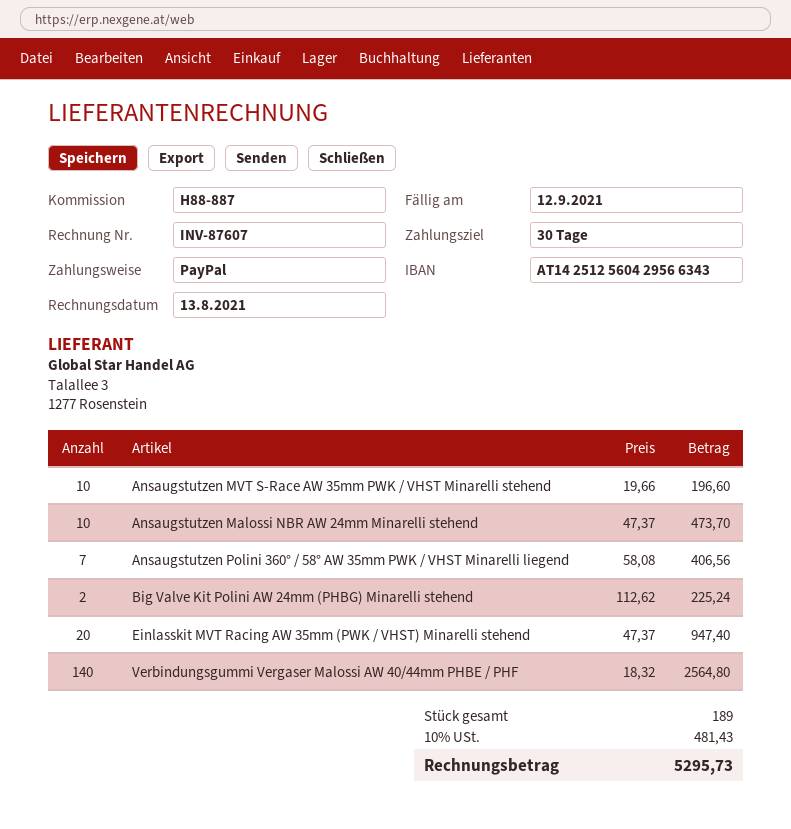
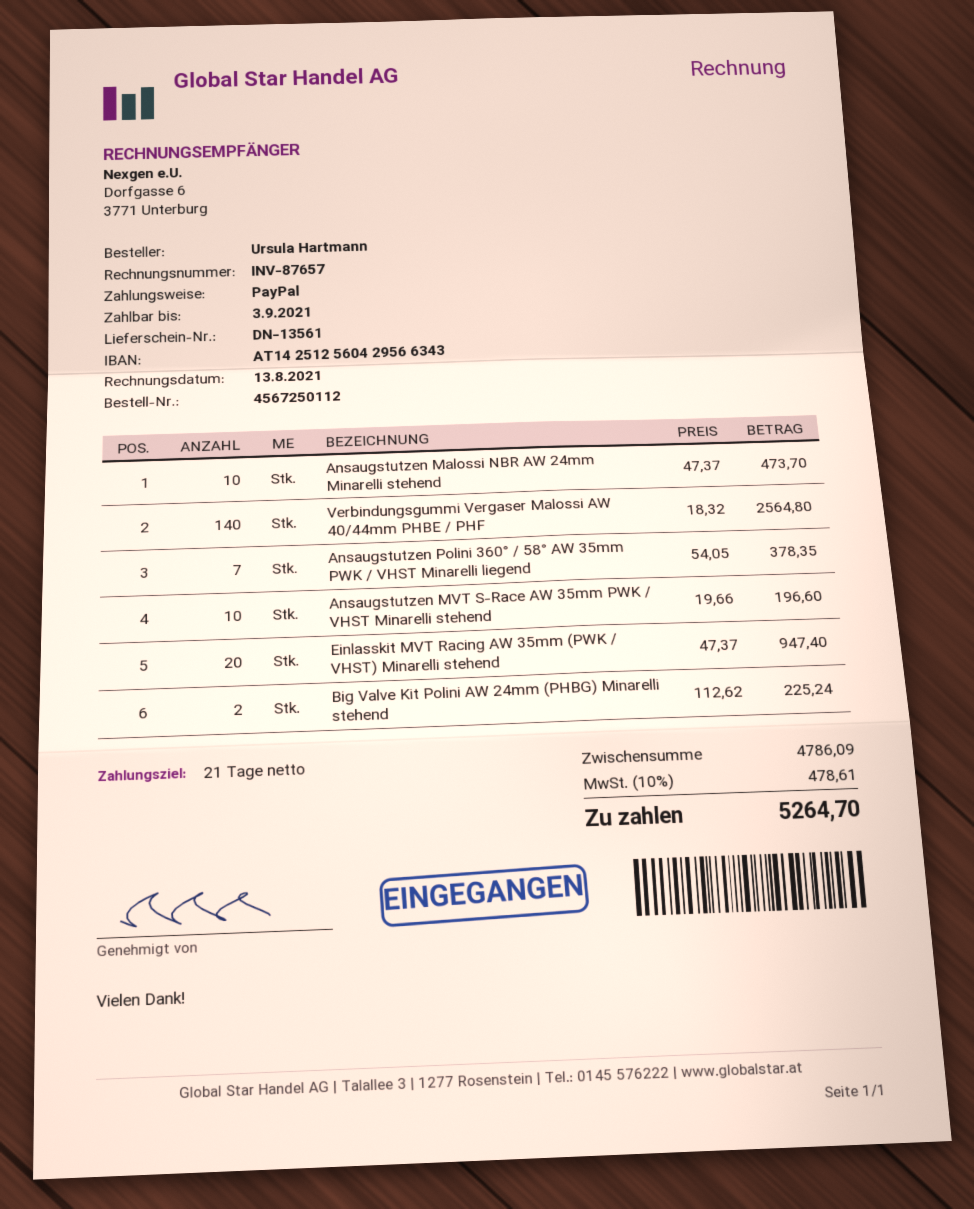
invoice number: INV-87607 -> INV-87657
payment terms: 30 days -> 21 days
due date: 2021-09-12 -> 2021-09-03
Ansaugstutzen Polini 360° / 58° AW 35mm PWK / VHST Minarelli liegend: 7 x 58.08 = 406.56 -> 7 x 54.05 = 378.35
tax: 10% = 481.43 -> 10% = 478.61
total: 5295.73 -> 5264.70

